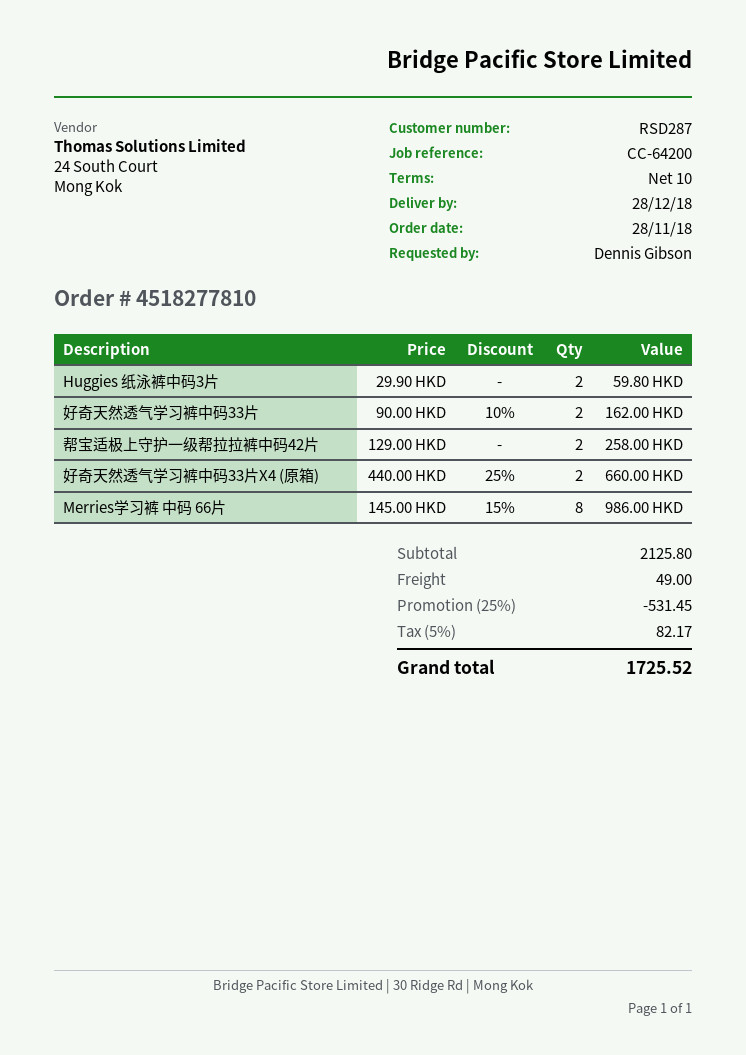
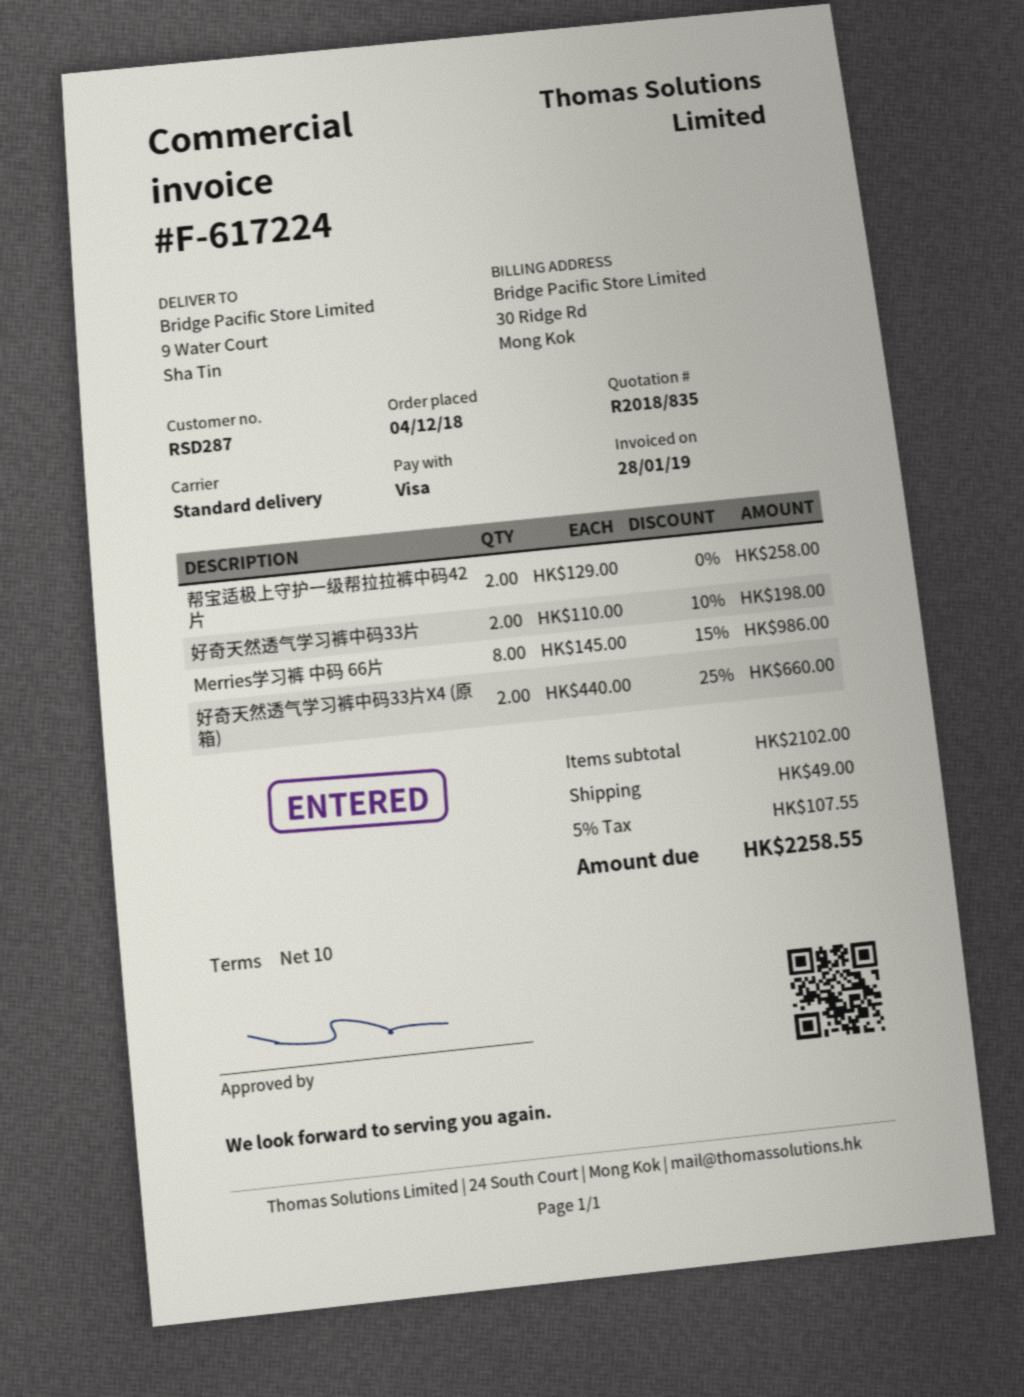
order date: 2018-11-28 -> 2018-12-04
Huggies 纸泳裤中码3片: 2 x 29.90 = 59.80 -> none
好奇天然透气学习裤中码33片: 2 x 90.00 - 10% = 162.00 -> 2 x 110.00 - 10% = 198.00
subtotal: 2125.80 -> 2102.00
discount: 25% = 531.45 -> none
tax: 5% = 82.17 -> 5% = 107.55
total: 1725.52 -> 2258.55

